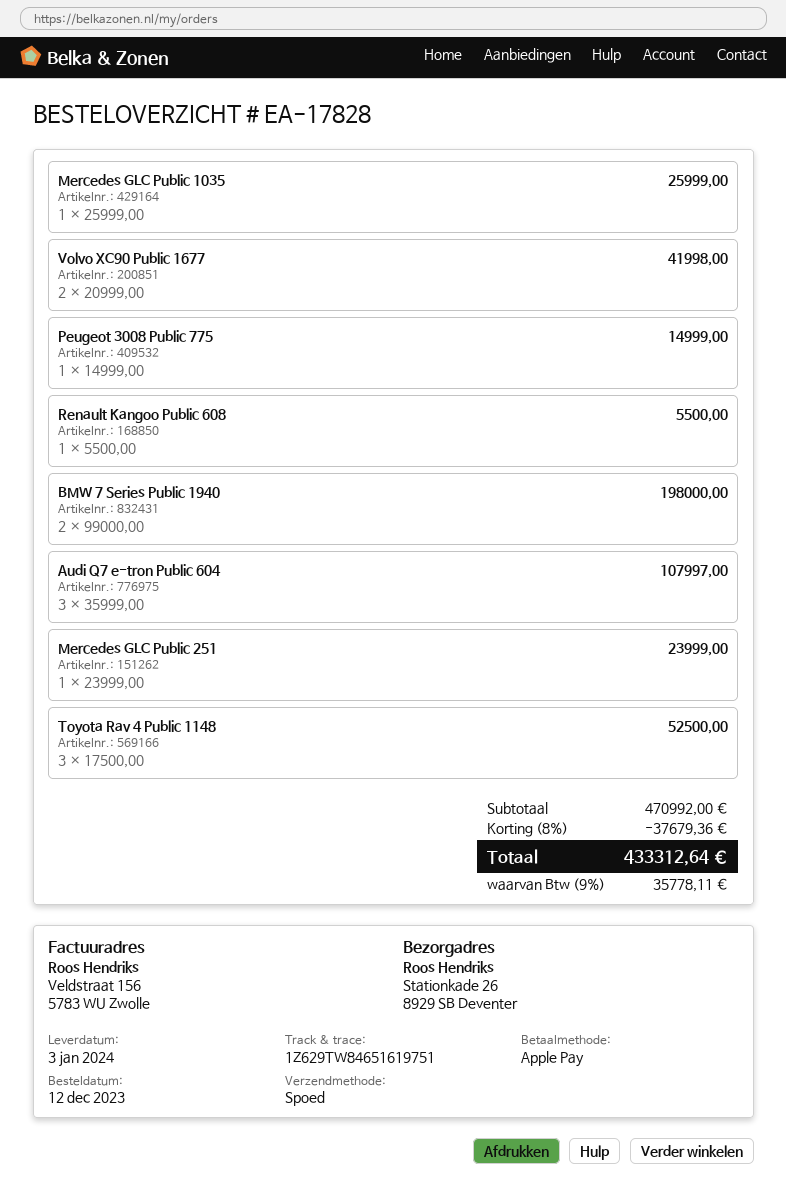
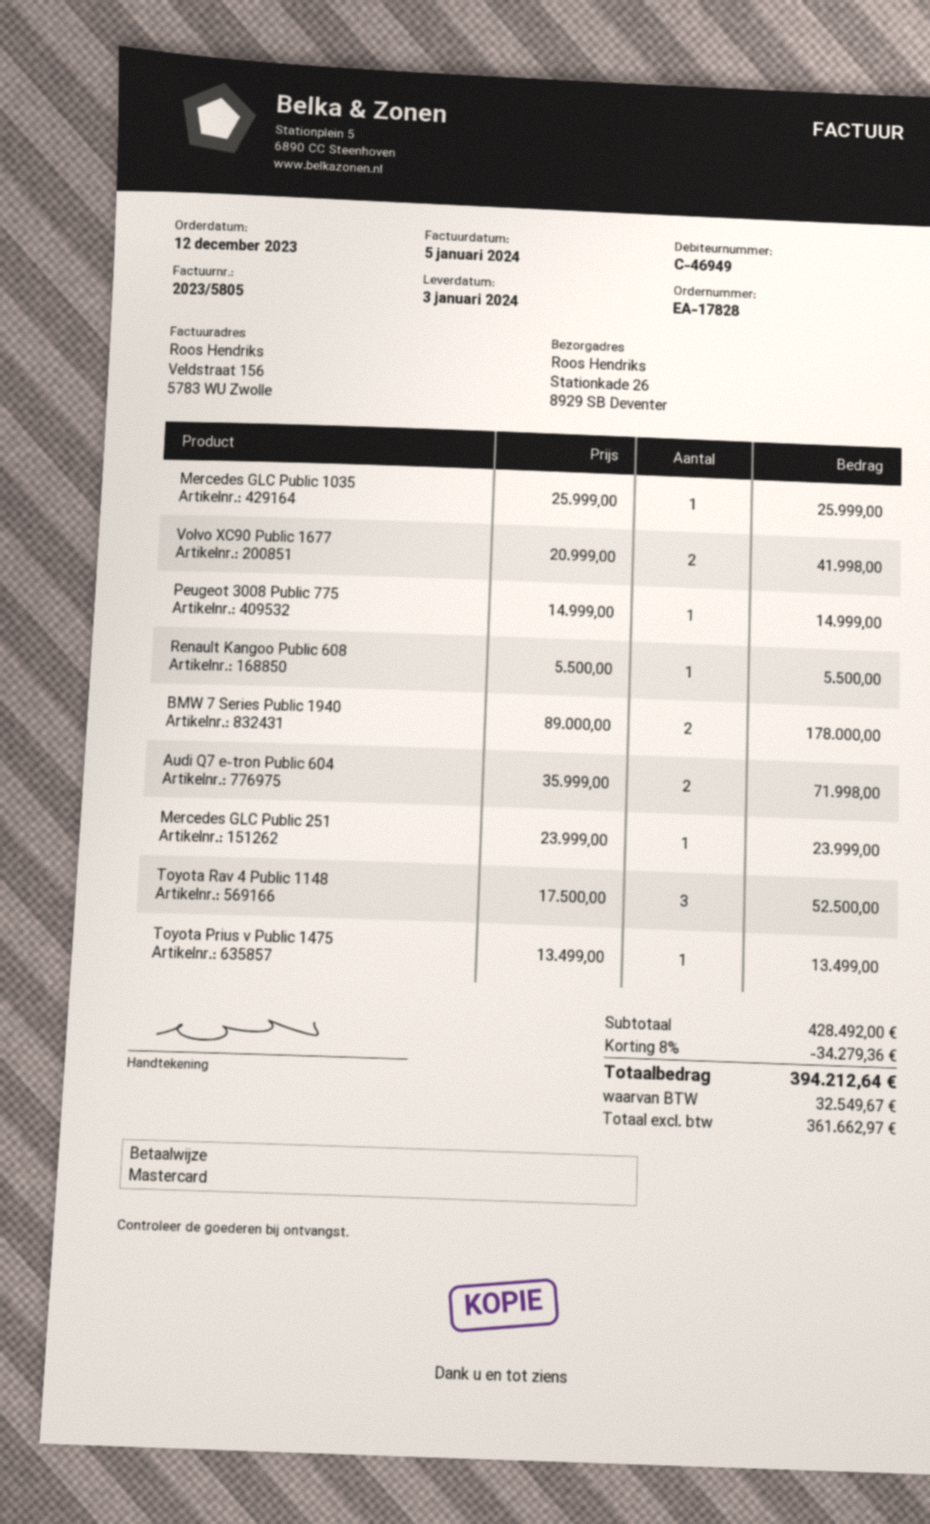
payment method: Apple Pay -> Mastercard
BMW 7 Series Public 1940: 2 x 99000.00 = 198000.00 -> 2 x 89000.00 = 178000.00
Audi Q7 e-tron Public 604: 3 x 35999.00 = 107997.00 -> 2 x 35999.00 = 71998.00
Toyota Prius v Public 1475: none -> 1 x 13499.00 = 13499.00
subtotal: 470992.00 -> 428492.00
discount: 8% = 37679.36 -> 8% = 34279.36
tax: 35778.11 -> 32549.67
total: 433312.64 -> 394212.64

